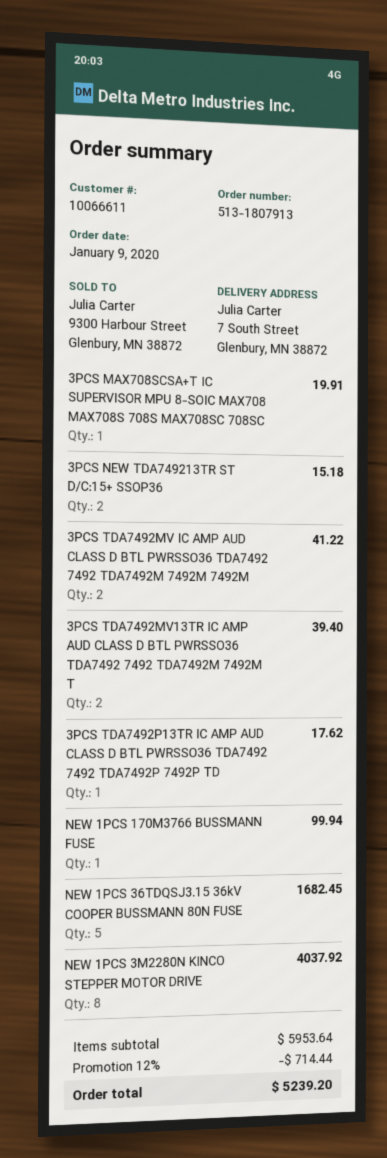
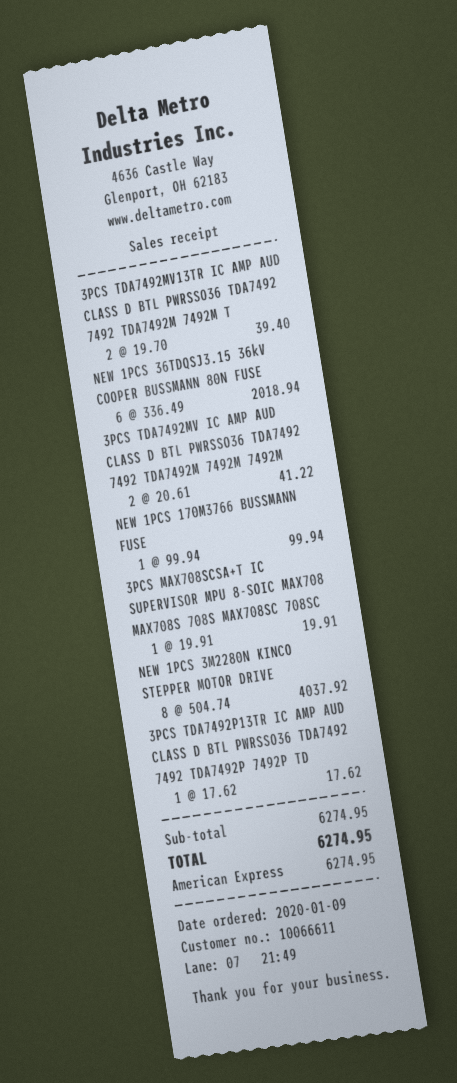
3PCS NEW TDA749213TR ST D/C:15+ SSOP36: 2 for 15.18 -> none
NEW 1PCS 36TDQSJ3.15 36kV COOPER BUSSMANN 80N FUSE: 5 for 1682.45 -> 6 for 2018.94
subtotal: 5953.64 -> 6274.95
discount: 12% = 714.44 -> none
total: 5239.20 -> 6274.95

